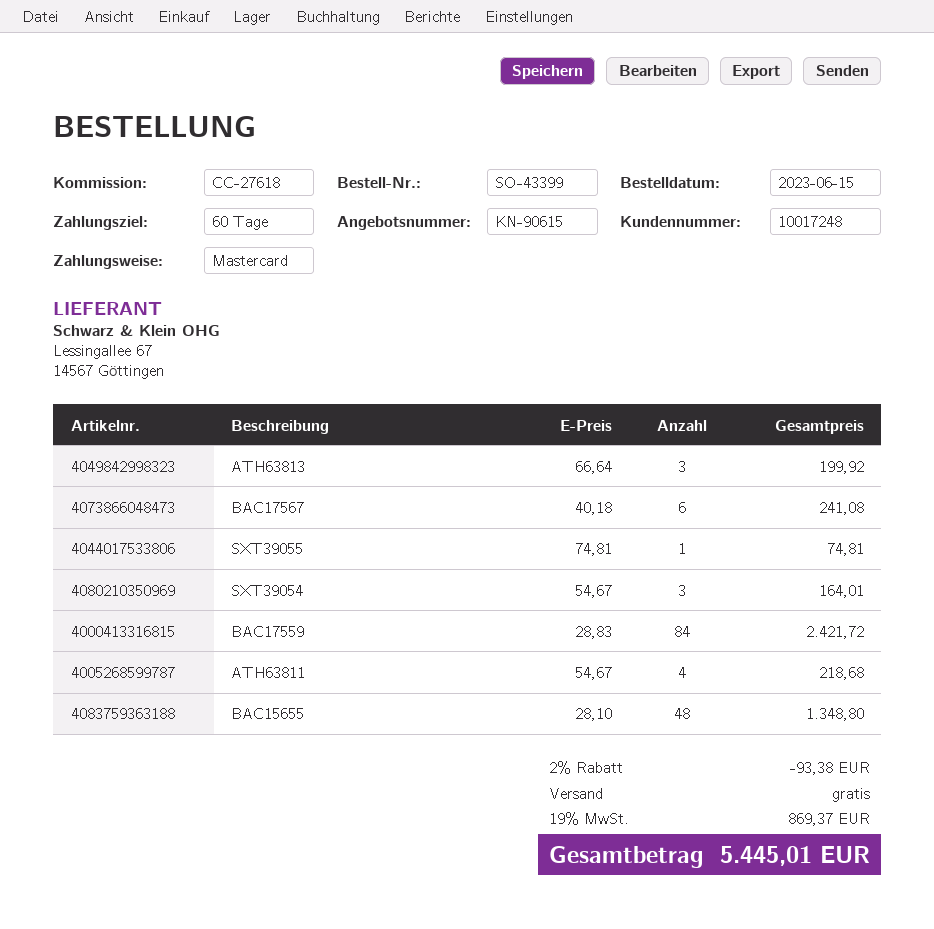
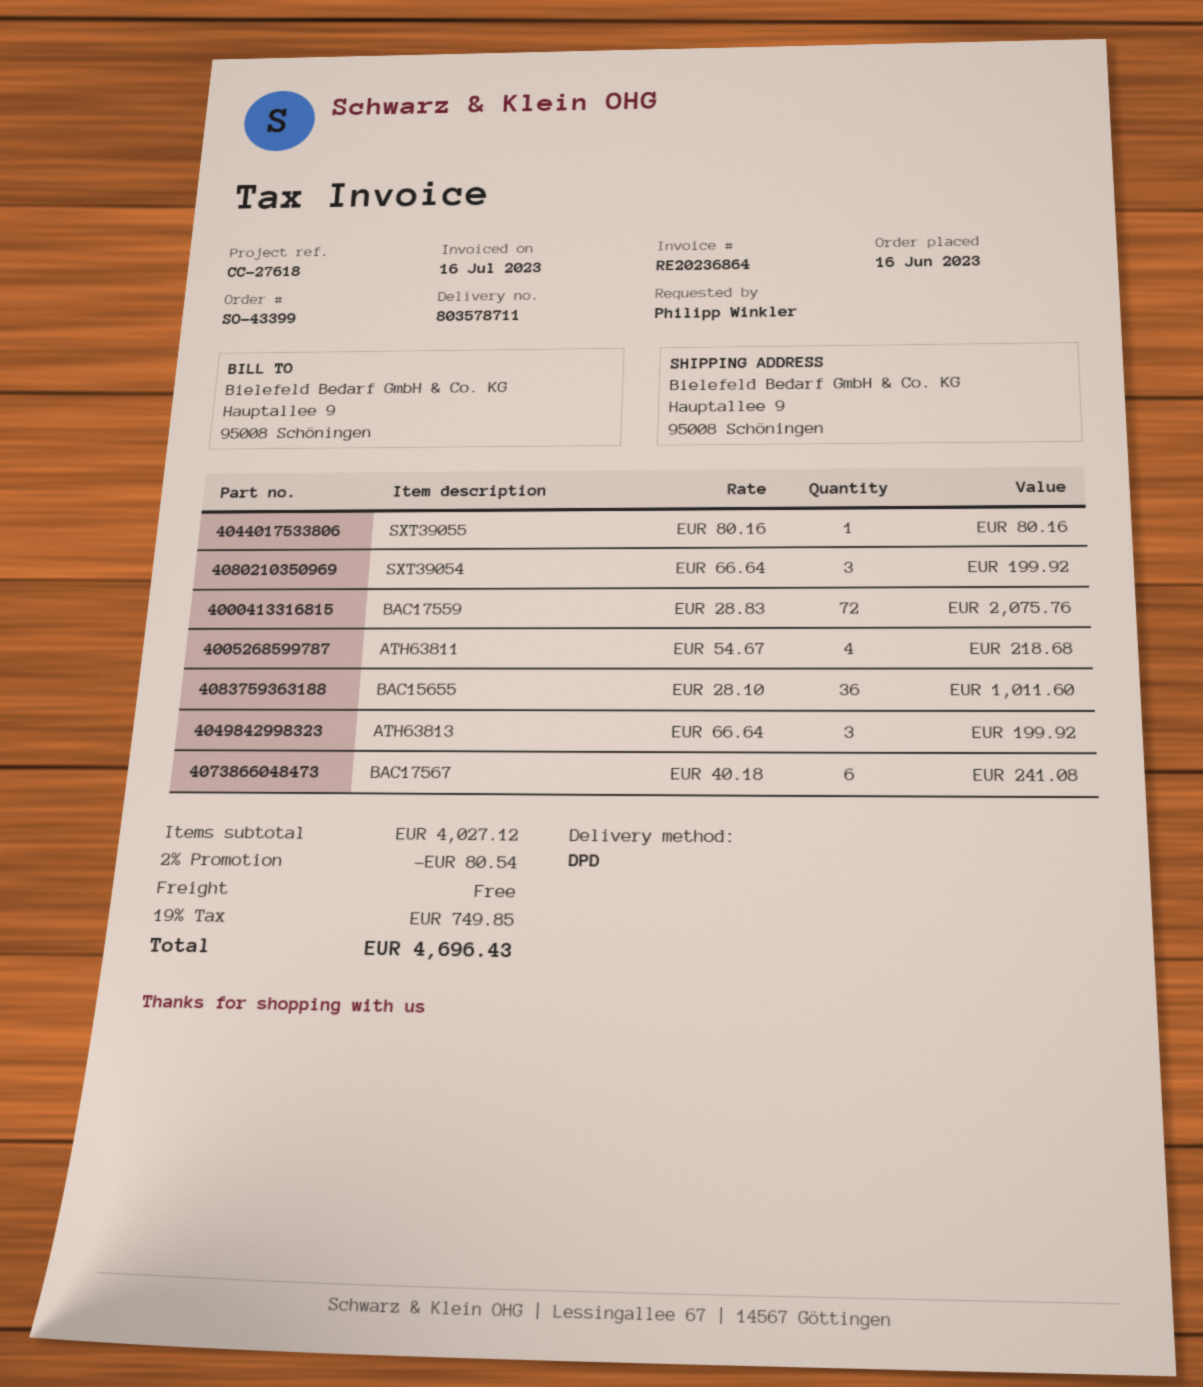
order date: 2023-06-15 -> 2023-06-16
SXT39055: 1 x 74.81 = 74.81 -> 1 x 80.16 = 80.16
SXT39054: 3 x 54.67 = 164.01 -> 3 x 66.64 = 199.92
BAC17559: 84 x 28.83 = 2421.72 -> 72 x 28.83 = 2075.76
BAC15655: 48 x 28.10 = 1348.80 -> 36 x 28.10 = 1011.60
discount: 2% = 93.38 -> 2% = 80.54
tax: 19% = 869.37 -> 19% = 749.85
total: 5445.01 -> 4696.43

